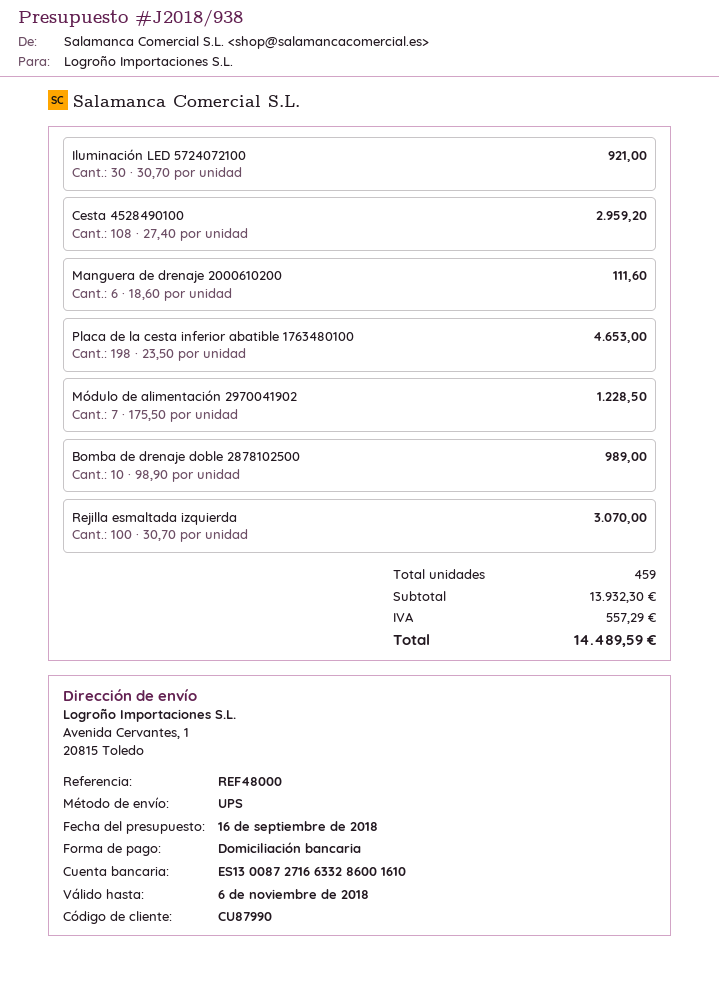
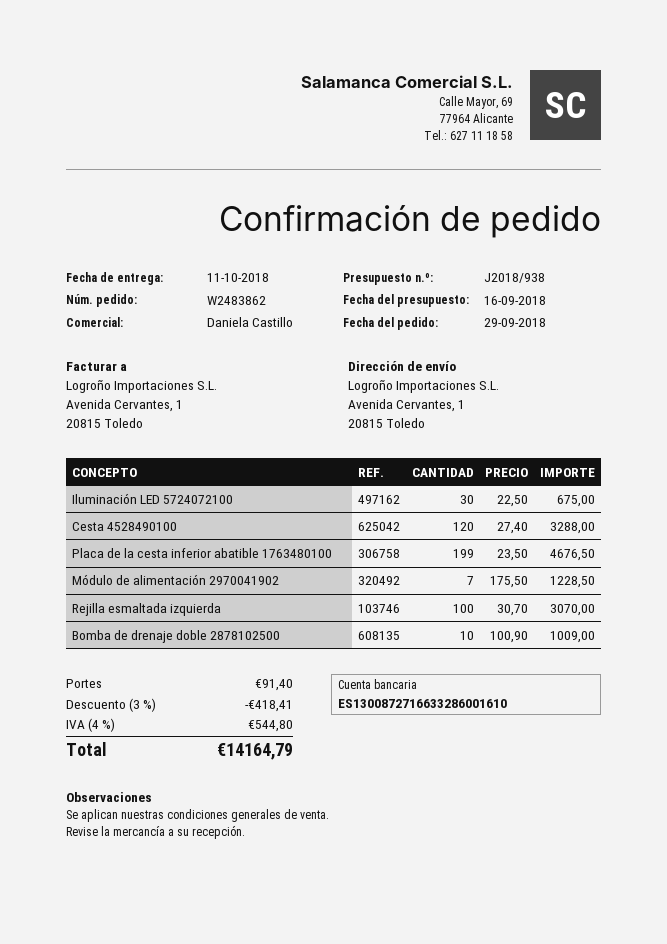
Iluminación LED 5724072100: 30 x 30.70 = 921.00 -> 30 x 22.50 = 675.00
Cesta 4528490100: 108 x 27.40 = 2959.20 -> 120 x 27.40 = 3288.00
Manguera de drenaje 2000610200: 6 x 18.60 = 111.60 -> none
Placa de la cesta inferior abatible 1763480100: 198 x 23.50 = 4653.00 -> 199 x 23.50 = 4676.50
Bomba de drenaje doble 2878102500: 10 x 98.90 = 989.00 -> 10 x 100.90 = 1009.00
discount: none -> 3% = 418.41
shipping: none -> 91.40
tax: 557.29 -> 544.80
total: 14489.59 -> 14164.79

